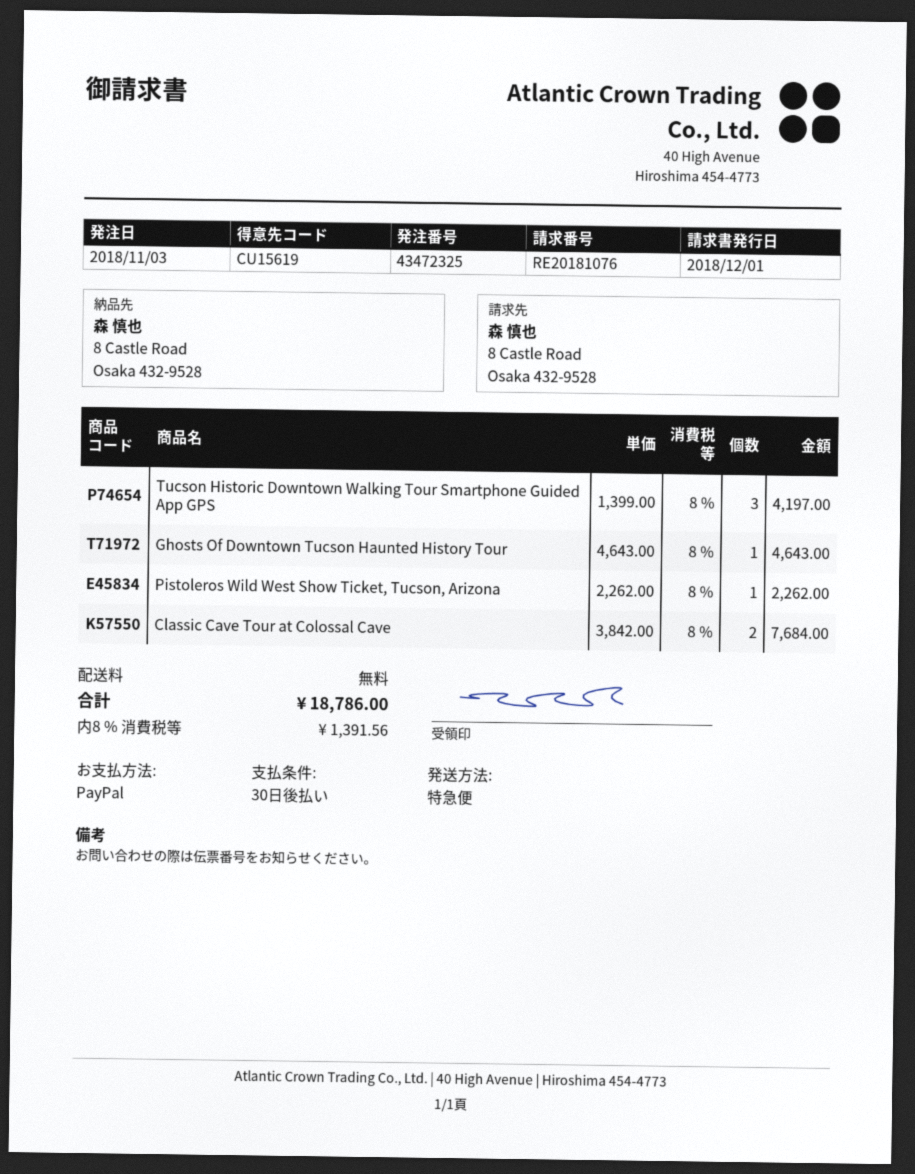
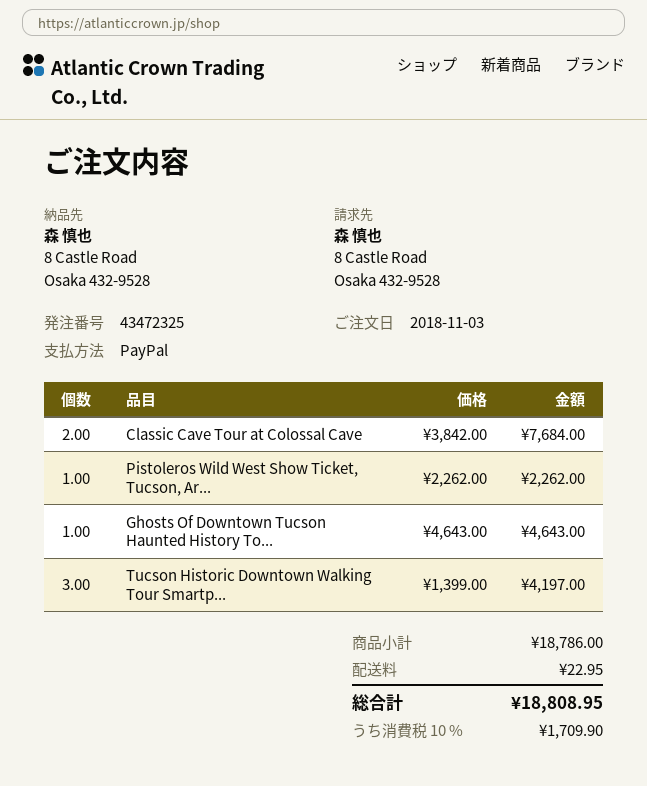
shipping: 0.00 -> 22.95
tax: 8% = 1391.56 -> 10% = 1709.90
total: 18786.00 -> 18808.95

